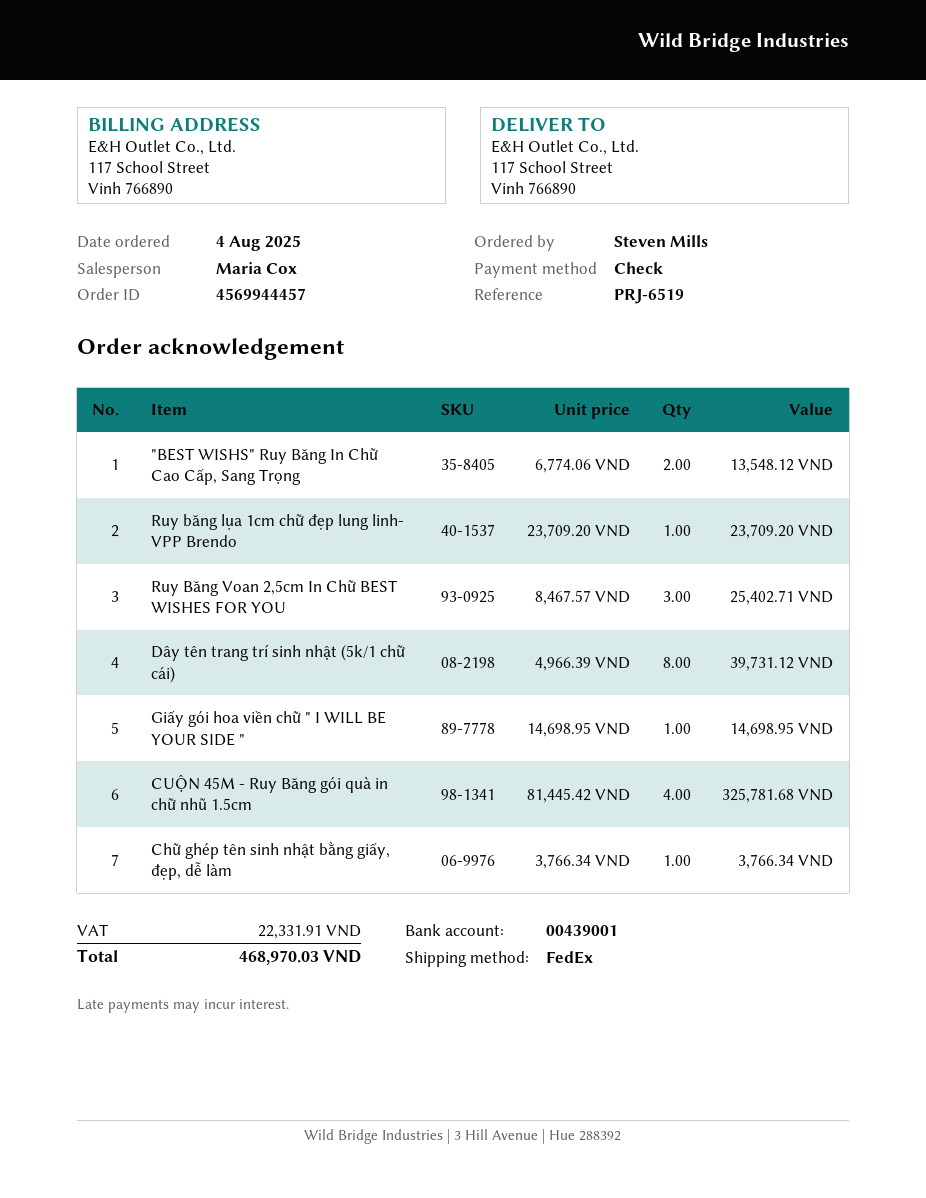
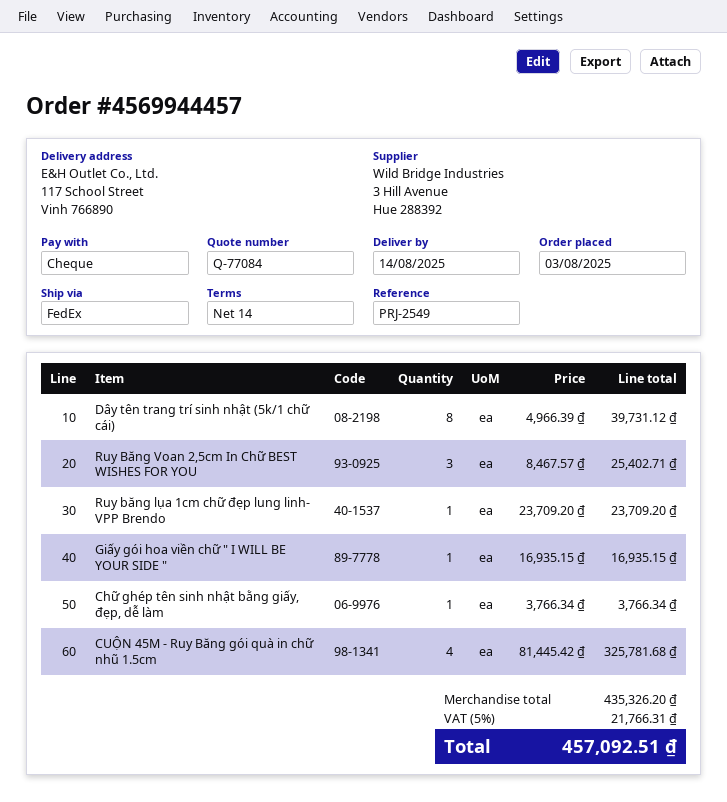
order date: 2025-08-04 -> 2025-08-03
reference: PRJ-6519 -> PRJ-2549
"BEST WISHS" Ruy Băng In Chữ Cao Cấp, Sang Trọng: 2 x 6774.06 = 13548.12 -> none
Giấy gói hoa viền chữ " I WILL BE YOUR SIDE ": 1 x 14698.95 = 14698.95 -> 1 x 16935.15 = 16935.15
tax: 22331.91 -> 21766.31
total: 468970.03 -> 457092.51

